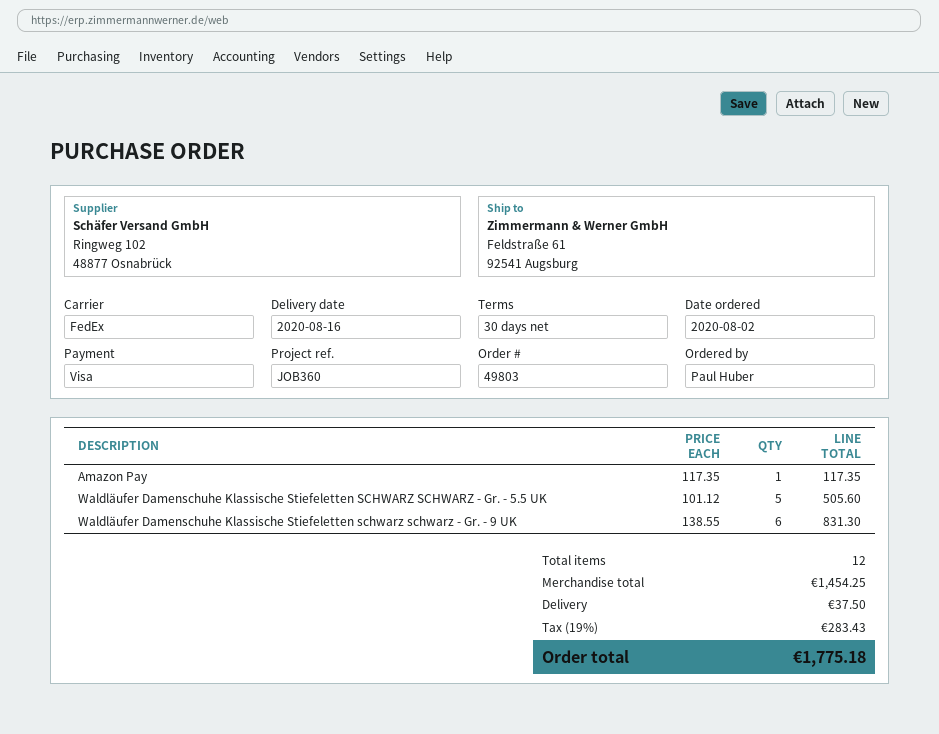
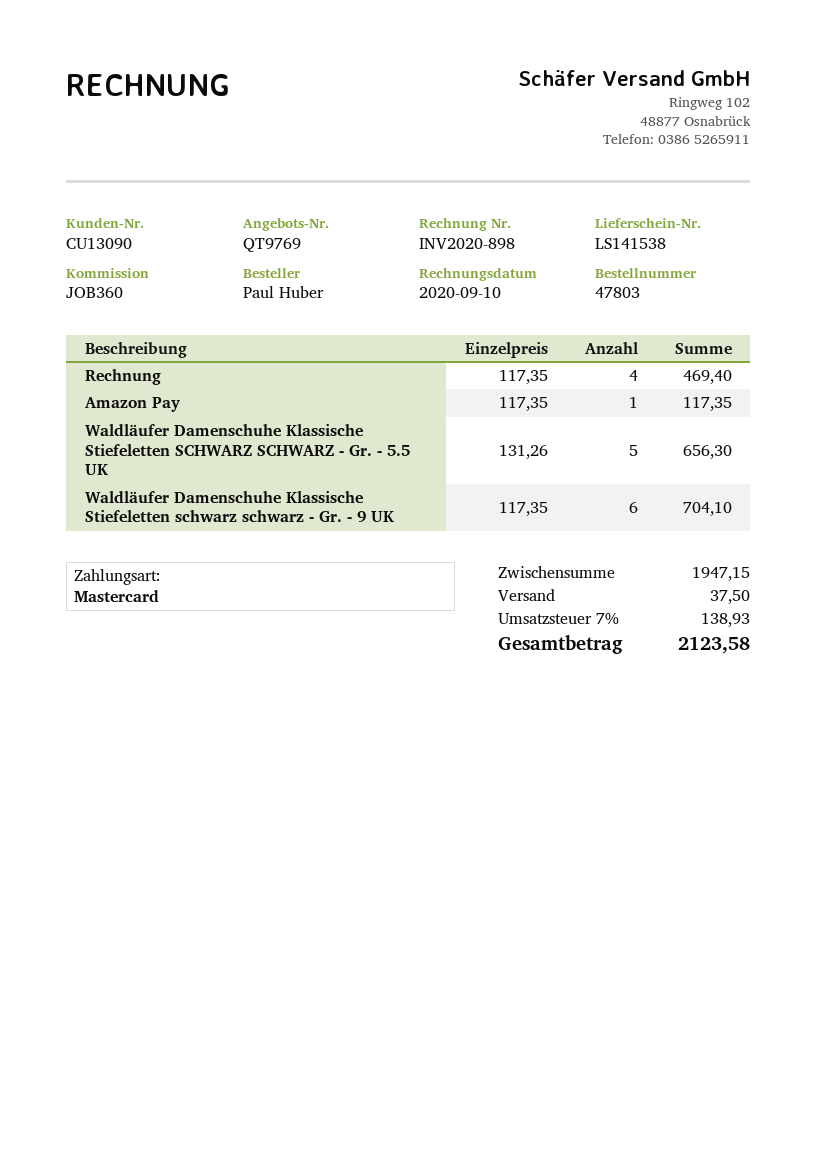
order number: 49803 -> 47803
payment method: Visa -> Mastercard
Waldläufer Damenschuhe Klassische Stiefeletten SCHWARZ SCHWARZ - Gr. - 5.5 UK: 5 x 101.12 = 505.60 -> 5 x 131.26 = 656.30
Waldläufer Damenschuhe Klassische Stiefeletten schwarz schwarz - Gr. - 9 UK: 6 x 138.55 = 831.30 -> 6 x 117.35 = 704.10
Rechnung: none -> 4 x 117.35 = 469.40
subtotal: 1454.25 -> 1947.15
tax: 19% = 283.43 -> 7% = 138.93
total: 1775.18 -> 2123.58

